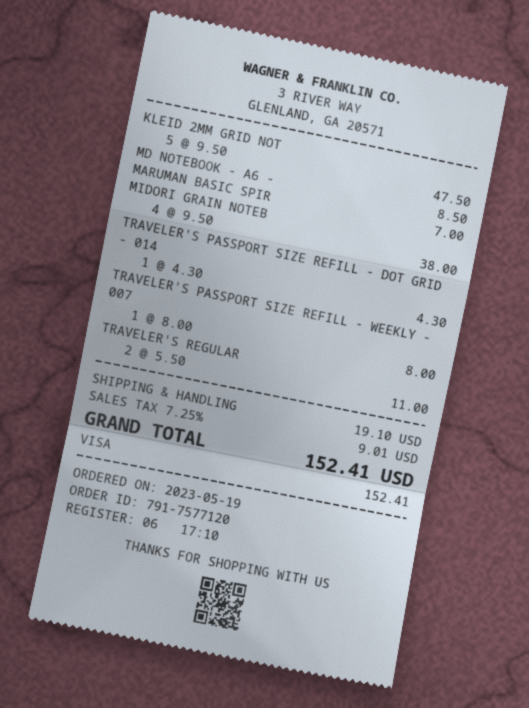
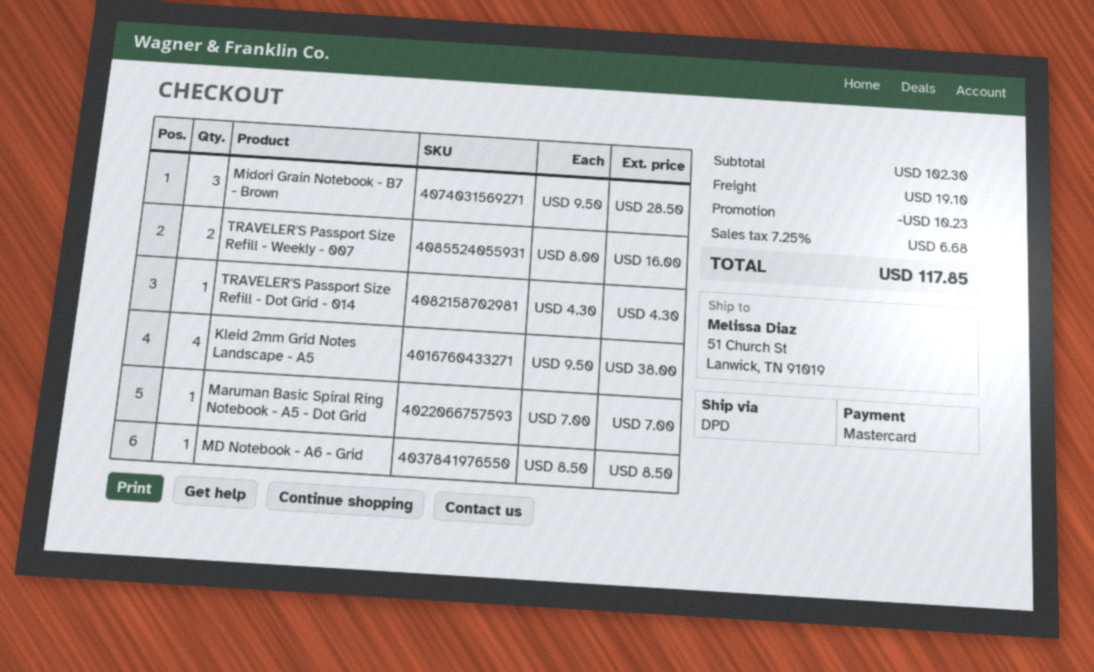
payment method: Visa -> Mastercard
KLEID 2MM GRID NOT: 5 x 9.50 = 47.50 -> 4 x 9.50 = 38.00
MIDORI GRAIN NOTEB: 4 x 9.50 = 38.00 -> 3 x 9.50 = 28.50
TRAVELER'S PASSPORT SIZE REFILL - WEEKLY - 007: 1 x 8.00 = 8.00 -> 2 x 8.00 = 16.00
TRAVELER'S REGULAR: 2 x 5.50 = 11.00 -> none
discount: none -> 10.23
tax: 7.25% = 9.01 -> 7.25% = 6.68
total: 152.41 -> 117.85

